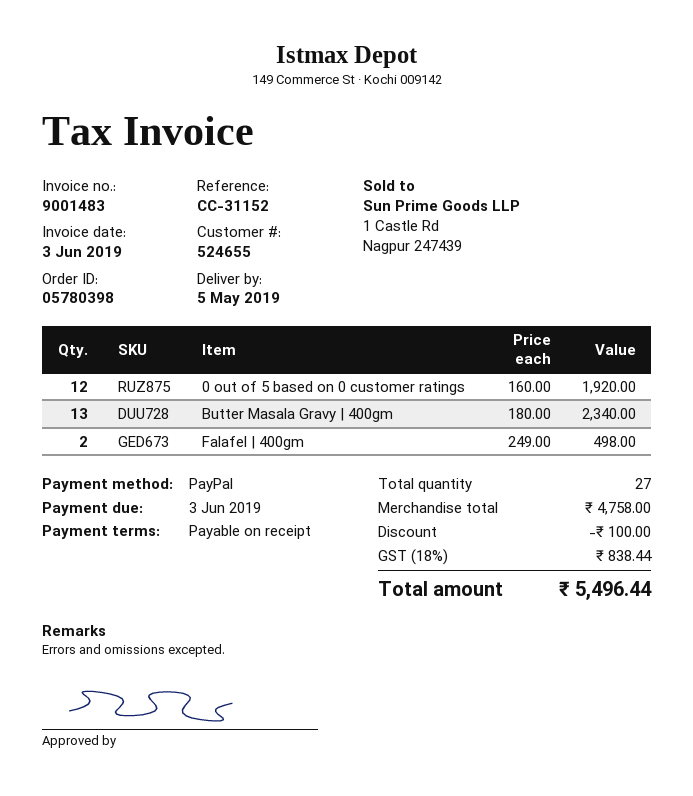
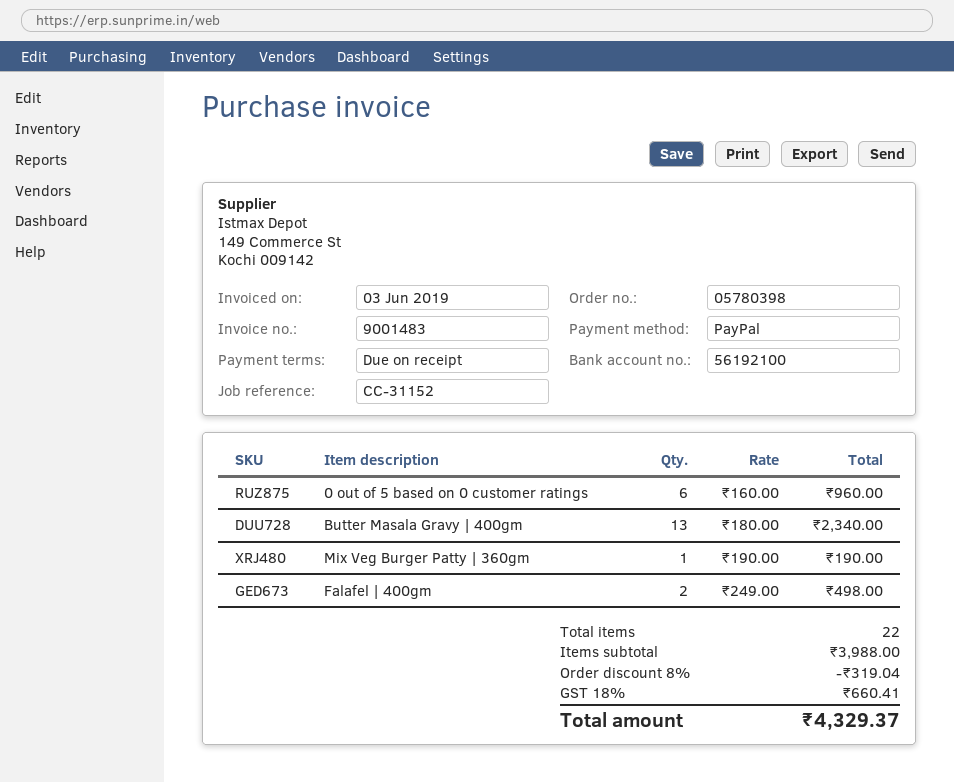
0 out of 5 based on 0 customer ratings: 12 x 160.00 = 1920.00 -> 6 x 160.00 = 960.00
Mix Veg Burger Patty | 360gm: none -> 1 x 190.00 = 190.00
total quantity: 27 -> 22
subtotal: 4758.00 -> 3988.00
discount: 100.00 -> 319.04
tax: 18% = 838.44 -> 18% = 660.41
total: 5496.44 -> 4329.37

